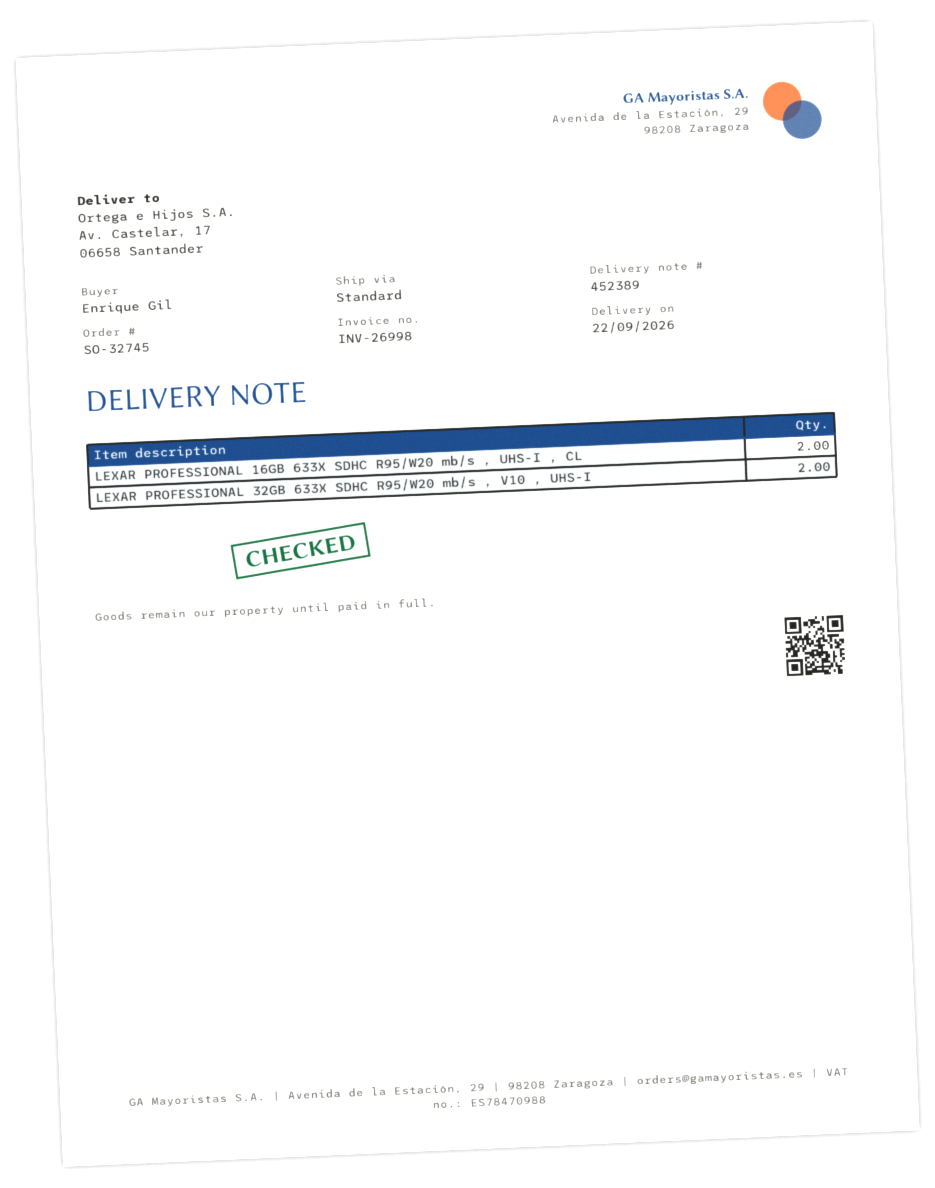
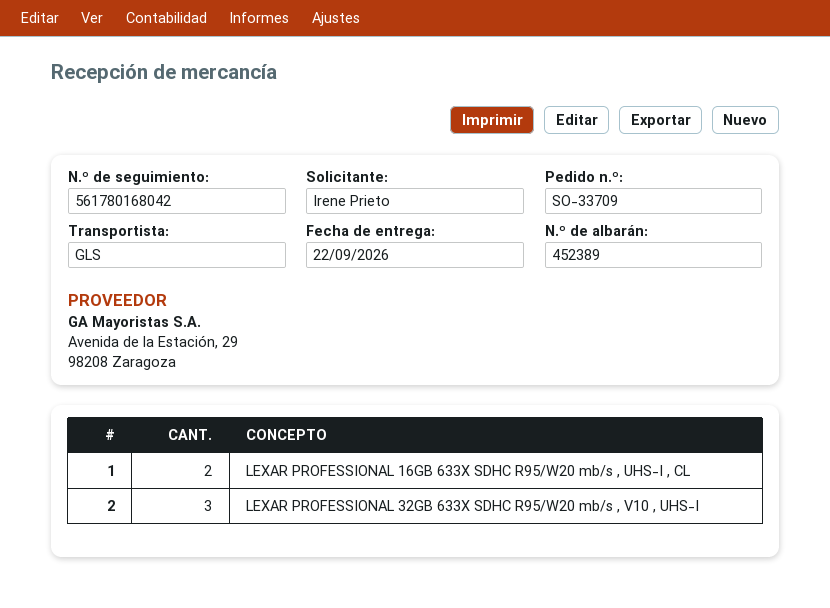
order number: SO-32745 -> SO-33709
ordered by: Enrique Gil -> Irene Prieto
shipping method: standard -> GLS
LEXAR PROFESSIONAL 32GB 633X SDHC R95/W20 mb/s , V10 , UHS-I: 2 -> 3

